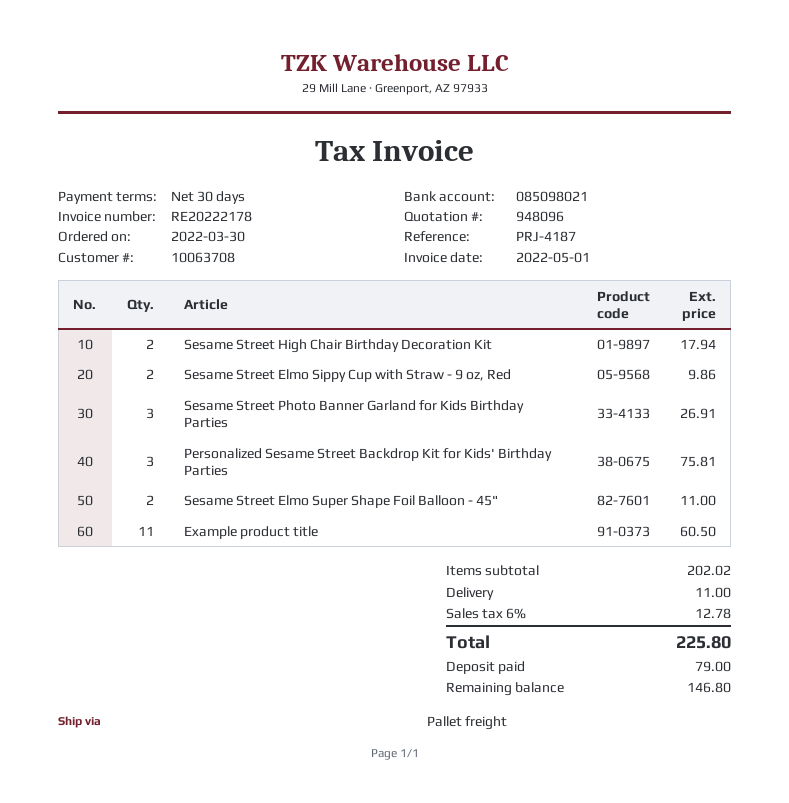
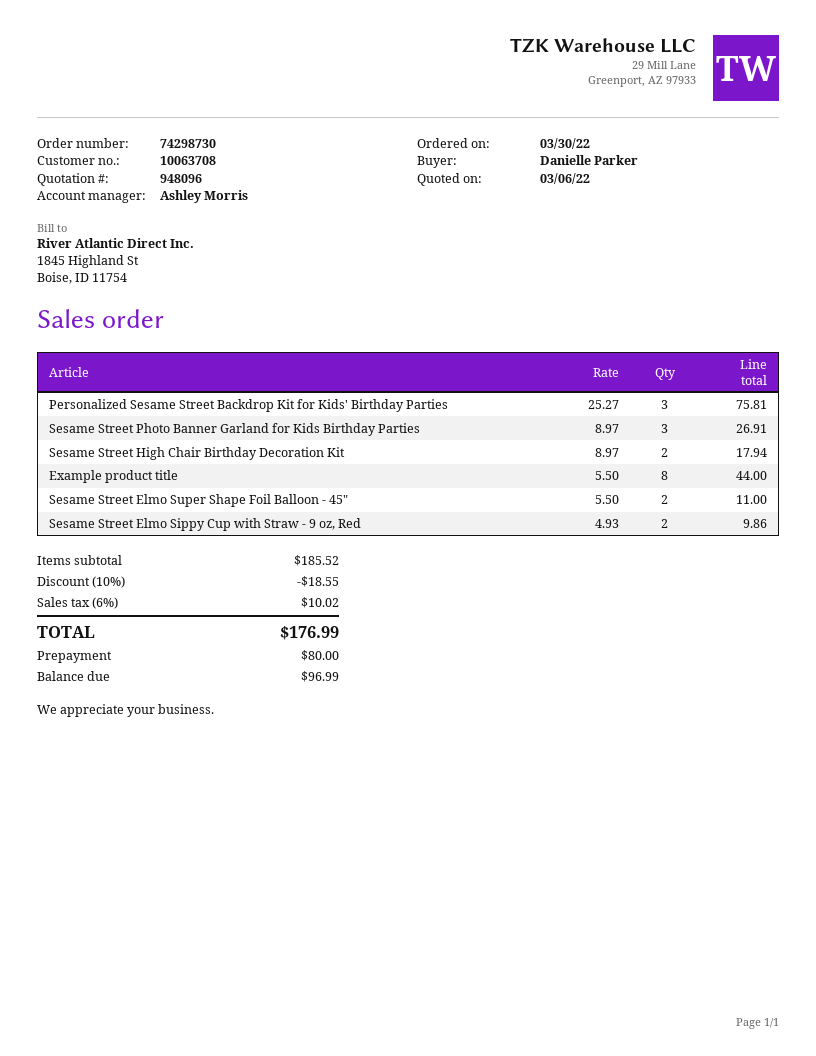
Example product title: 11 for 60.50 -> 8 for 44.00
subtotal: 202.02 -> 185.52
discount: none -> 10% = 18.55
shipping: 11.00 -> none
tax: 6% = 12.78 -> 6% = 10.02
total: 225.80 -> 176.99
deposit: 79.00 -> 80.00
balance: 146.80 -> 96.99

